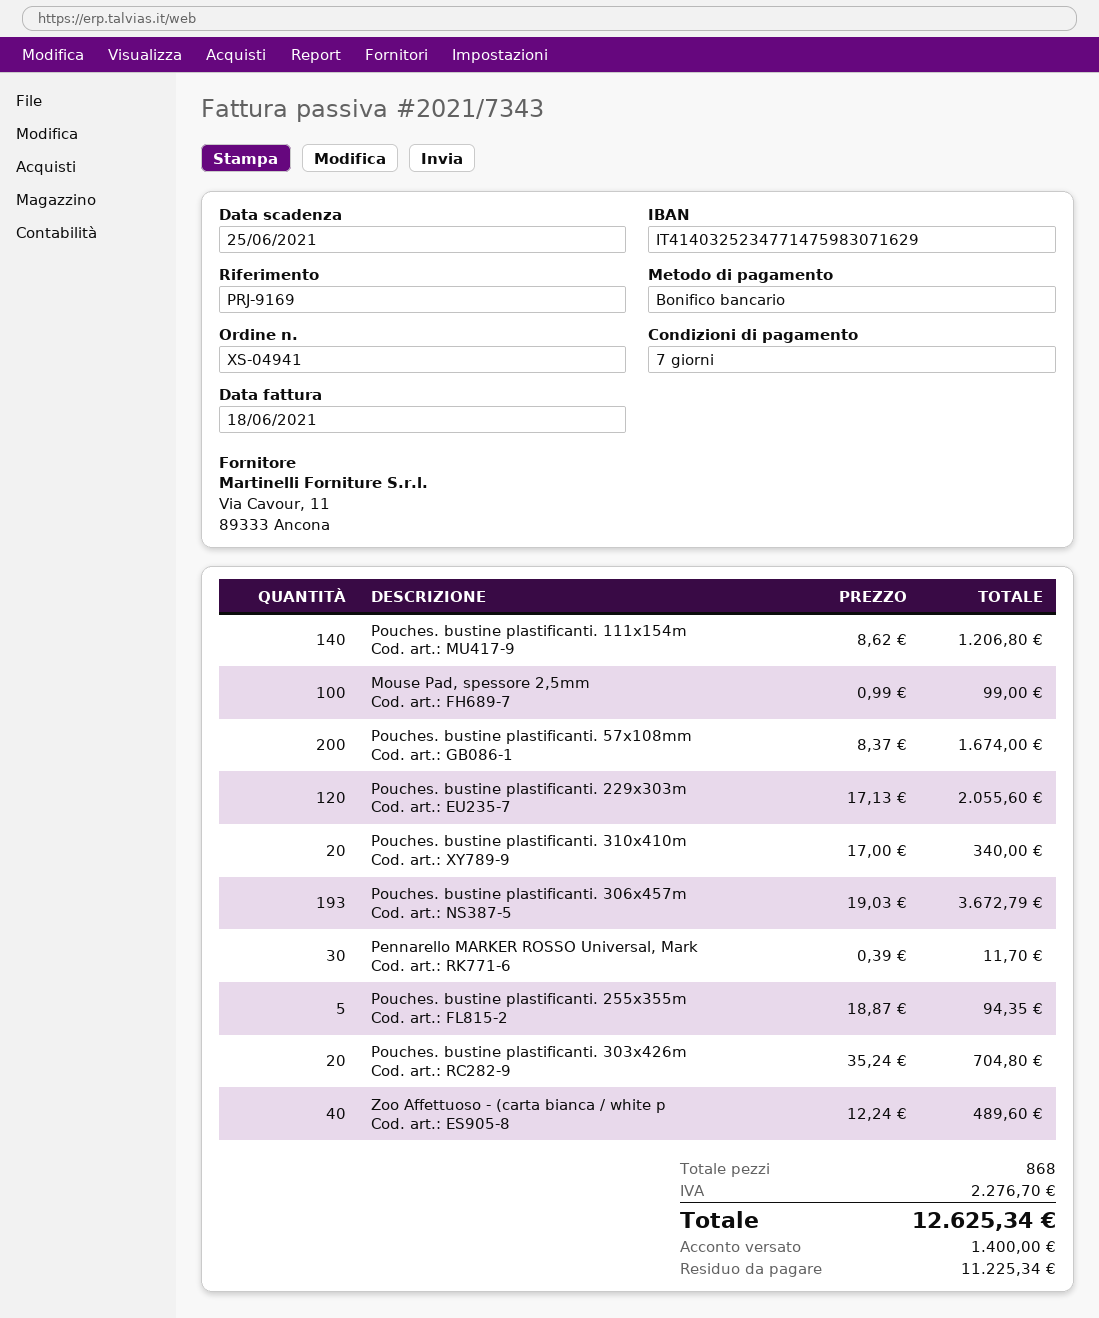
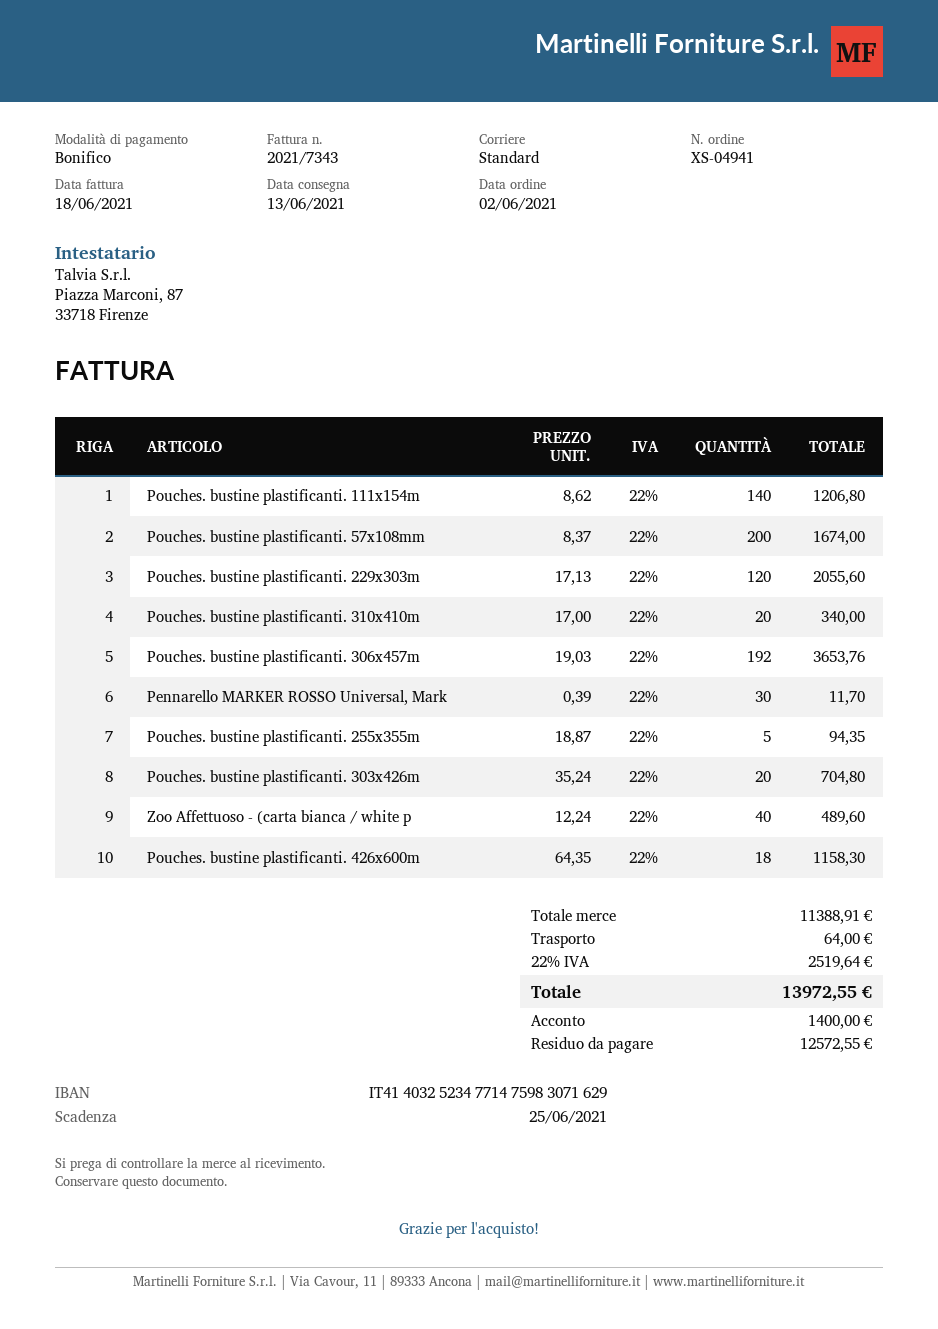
Mouse Pad, spessore 2,5mm: 100 x 0.99 = 99.00 -> none
Pouches. bustine plastificanti. 306x457m: 193 x 19.03 = 3672.79 -> 192 x 19.03 = 3653.76
Pouches. bustine plastificanti. 426x600m: none -> 18 x 64.35 = 1158.30
shipping: none -> 64.00
tax: 2276.70 -> 2519.64
total: 12625.34 -> 13972.55
balance: 11225.34 -> 12572.55

